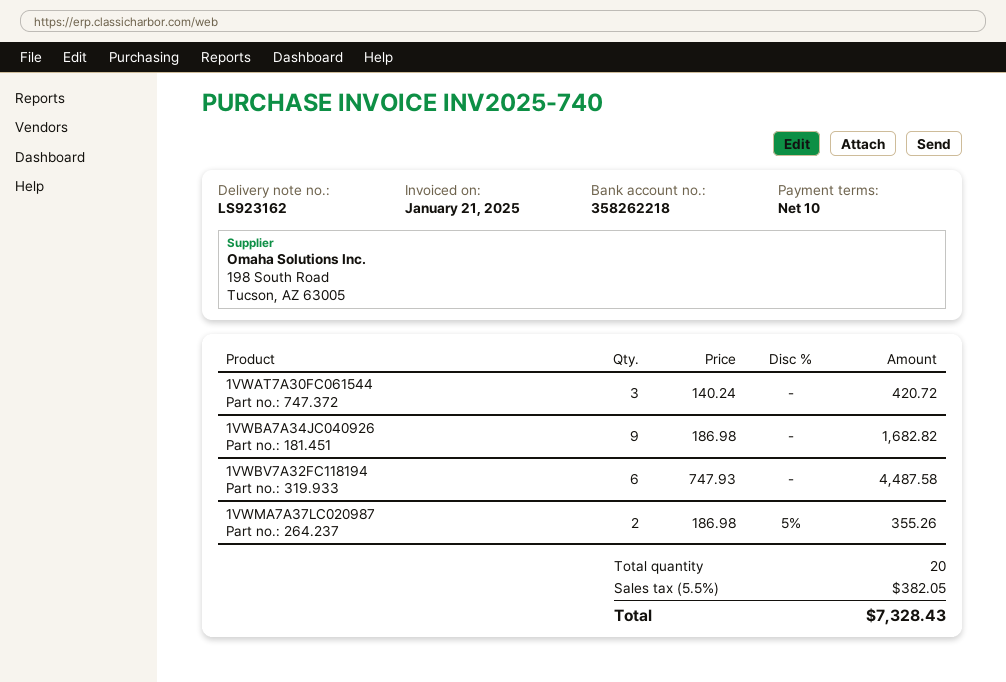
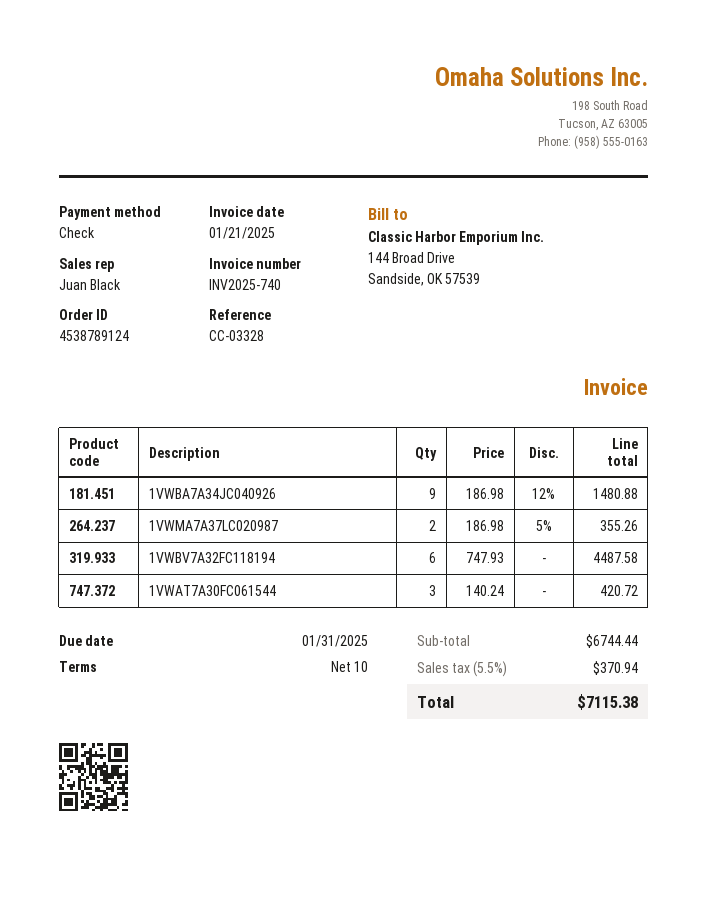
1VWBA7A34JC040926: 9 x 186.98 = 1682.82 -> 9 x 186.98 - 12% = 1480.88
tax: 5.5% = 382.05 -> 5.5% = 370.94
total: 7328.43 -> 7115.38

